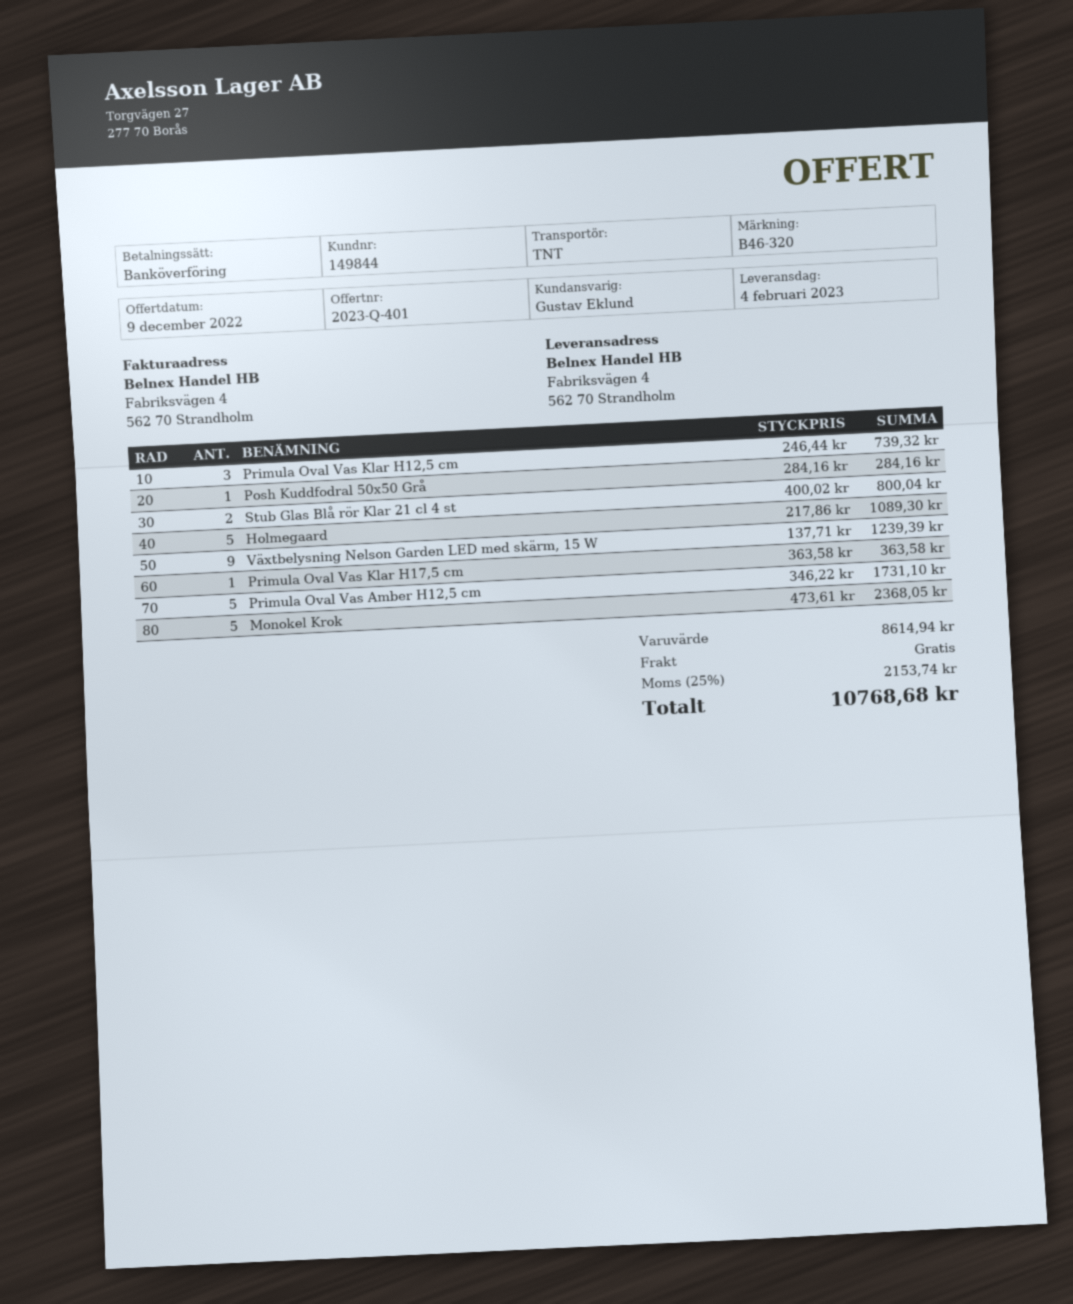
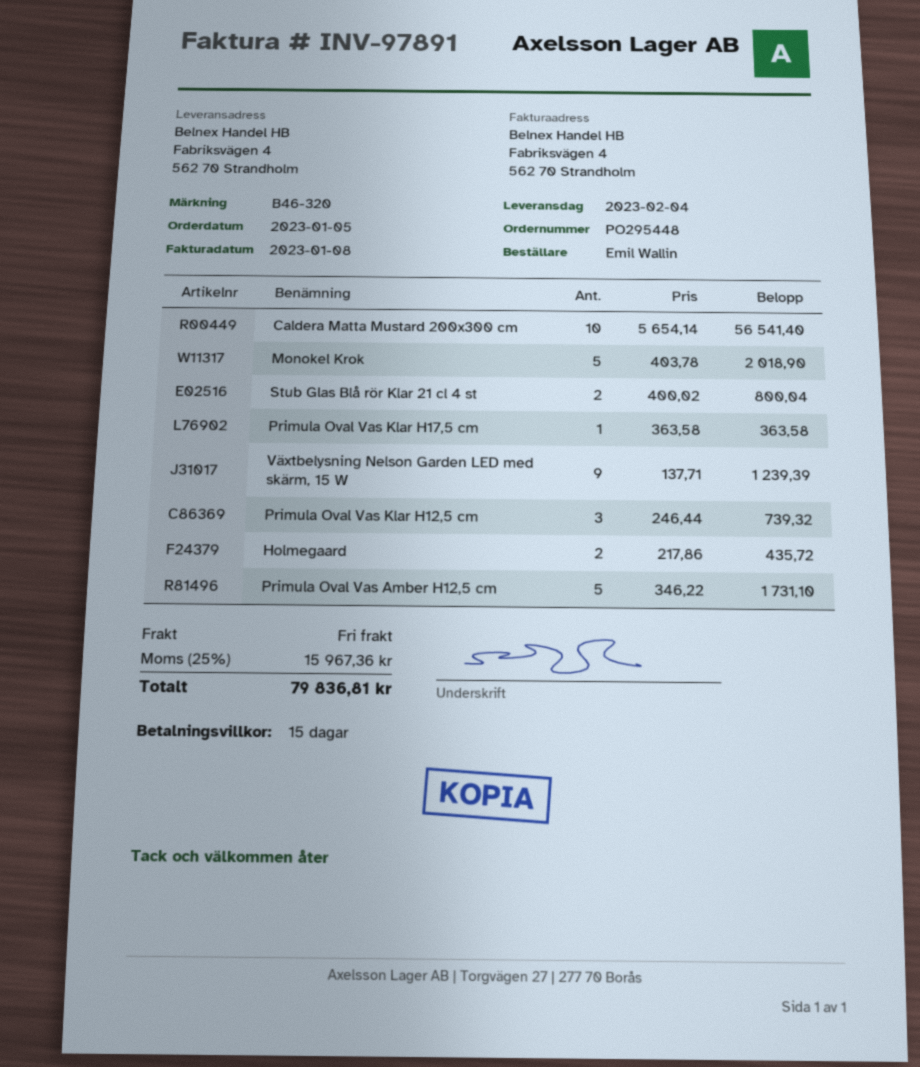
Posh Kuddfodral 50x50 Grå: 1 x 284.16 = 284.16 -> none
Holmegaard: 5 x 217.86 = 1089.30 -> 2 x 217.86 = 435.72
Monokel Krok: 5 x 473.61 = 2368.05 -> 5 x 403.78 = 2018.90
Caldera Matta Mustard 200x300 cm: none -> 10 x 5654.14 = 56541.40
tax: 25% = 2153.74 -> 25% = 15967.36
total: 10768.68 -> 79836.81

